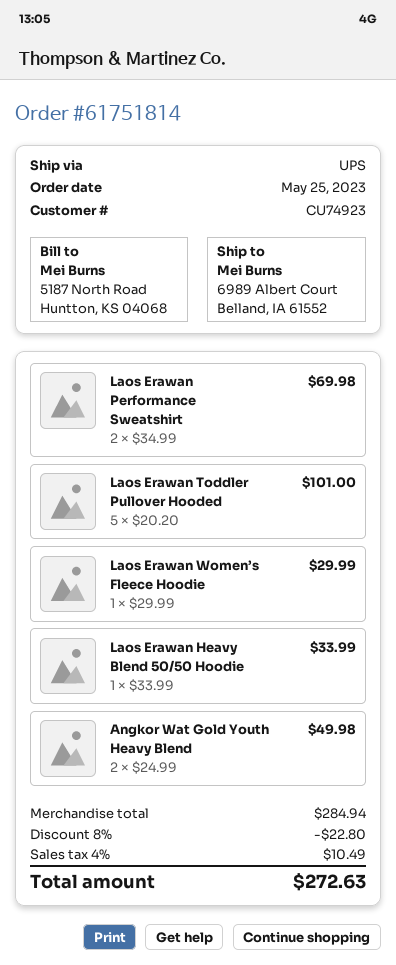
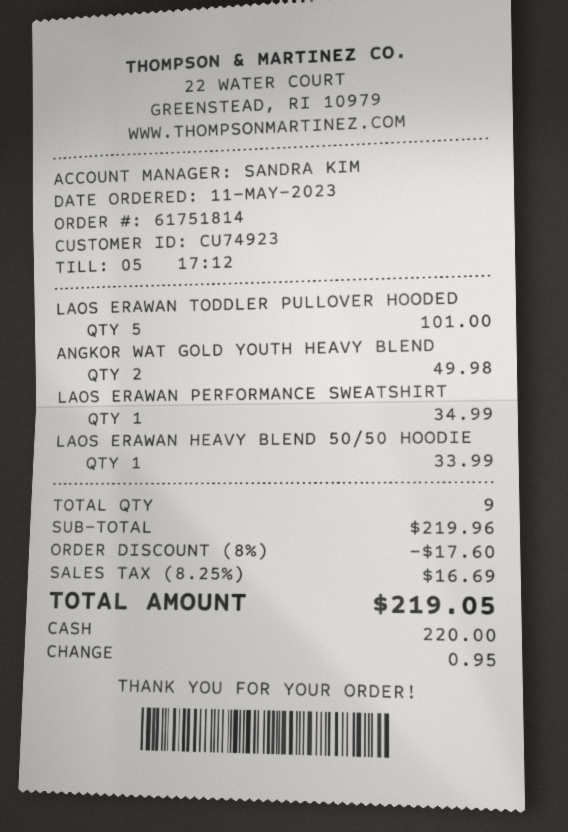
order date: 2023-05-25 -> 2023-05-11
Laos Erawan Performance Sweatshirt: 2 for 69.98 -> 1 for 34.99
Laos Erawan Women’s Fleece Hoodie: 1 for 29.99 -> none
subtotal: 284.94 -> 219.96
discount: 8% = 22.80 -> 8% = 17.60
tax: 4% = 10.49 -> 8.25% = 16.69
total: 272.63 -> 219.05

